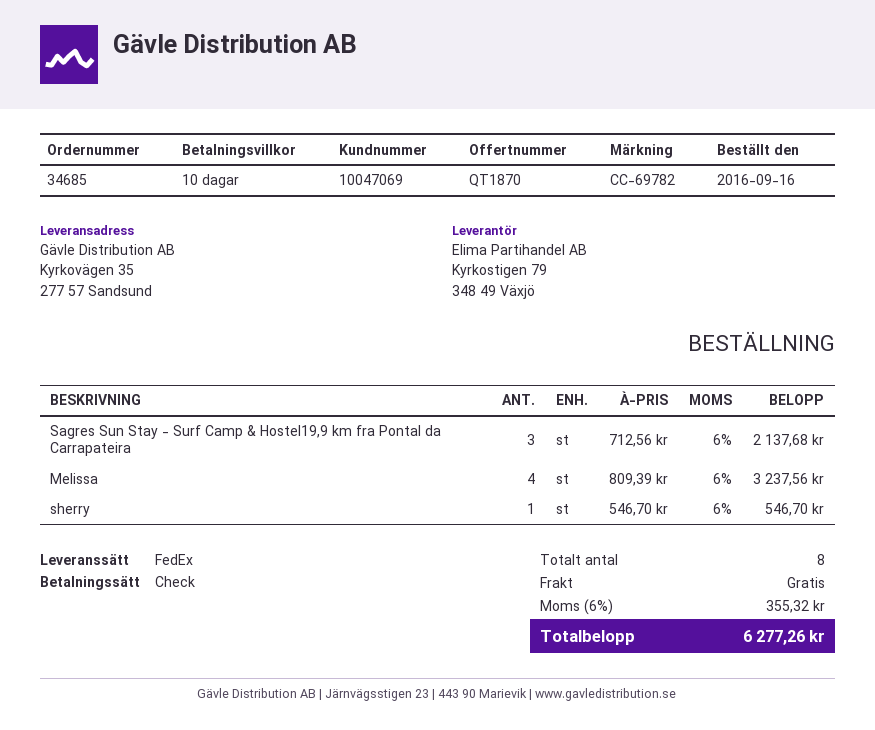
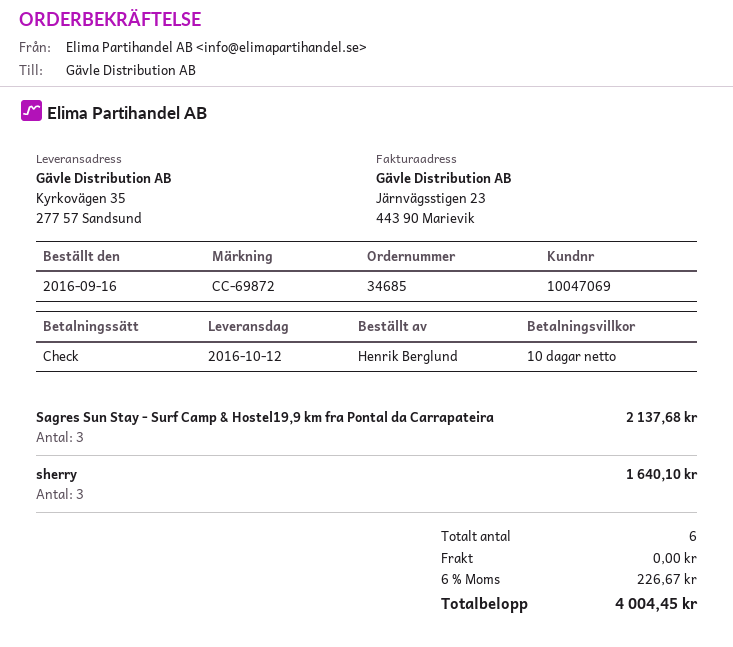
reference: CC-69782 -> CC-69872
Melissa: 4 for 3237.56 -> none
sherry: 1 for 546.70 -> 3 for 1640.10
total quantity: 8 -> 6
tax: 6% = 355.32 -> 6% = 226.67
total: 6277.26 -> 4004.45

